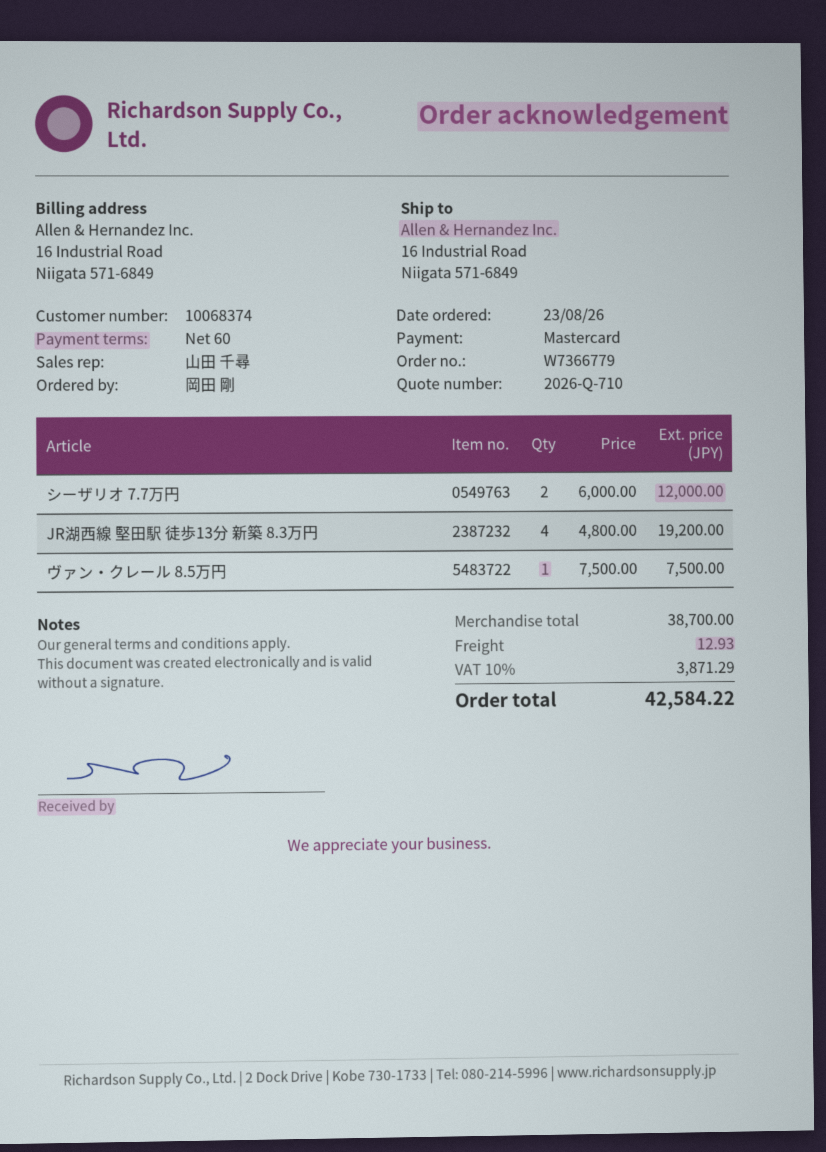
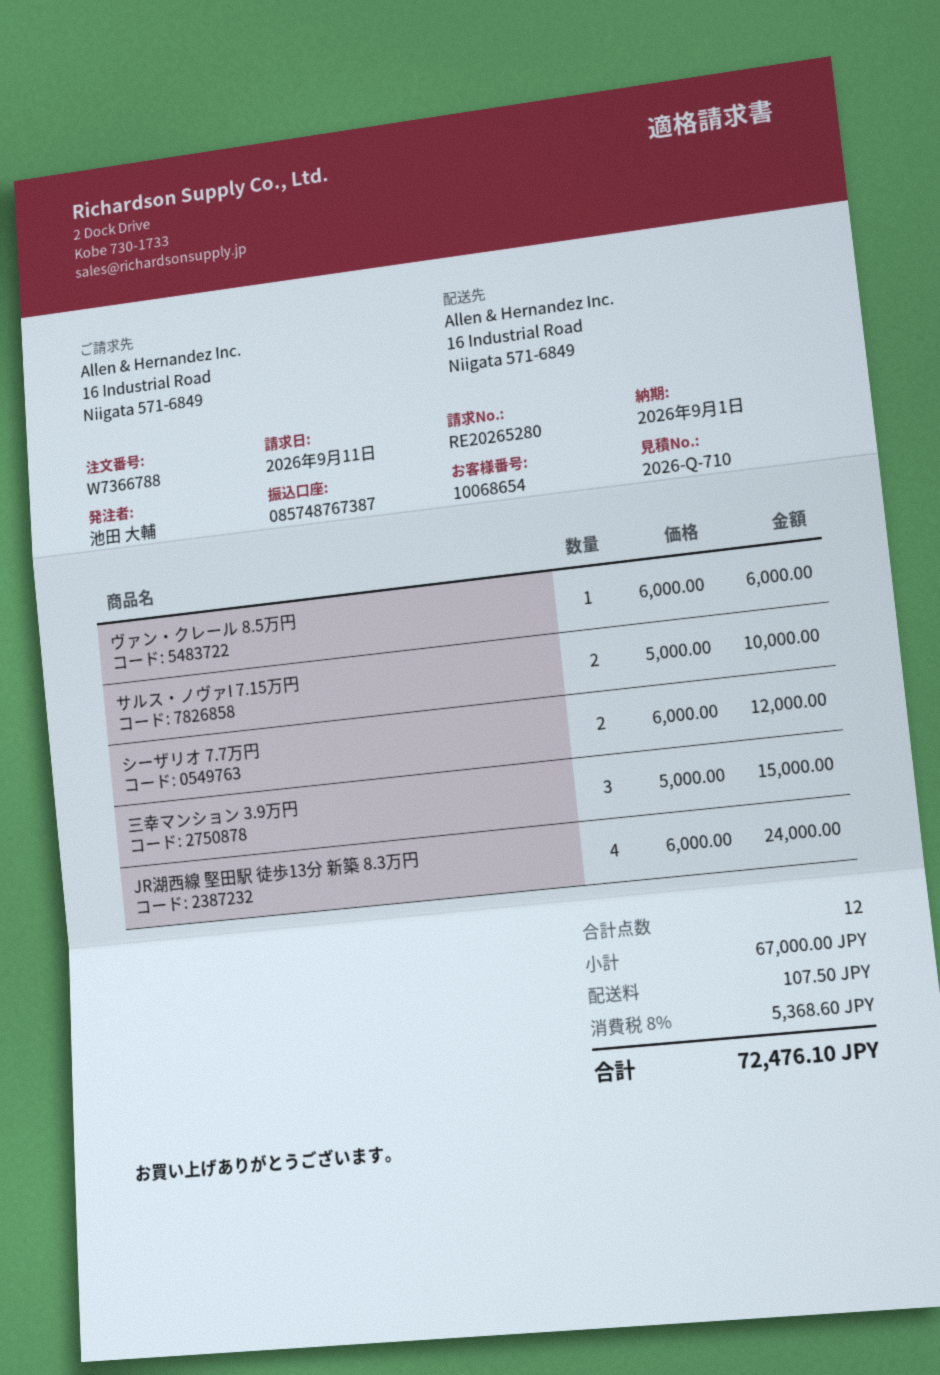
order number: W7366779 -> W7366788
customer number: 10068374 -> 10068654
ordered by: 岡田 剛 -> 池田 大輔
JR湖西線 堅田駅 徒歩13分 新築 8.3万円: 4 x 4800.00 = 19200.00 -> 4 x 6000.00 = 24000.00
ヴァン・クレール 8.5万円: 1 x 7500.00 = 7500.00 -> 1 x 6000.00 = 6000.00
サルス・ノヴァI 7.15万円: none -> 2 x 5000.00 = 10000.00
三幸マンション 3.9万円: none -> 3 x 5000.00 = 15000.00
subtotal: 38700.00 -> 67000.00
shipping: 12.93 -> 107.50
tax: 10% = 3871.29 -> 8% = 5368.60
total: 42584.22 -> 72476.10

